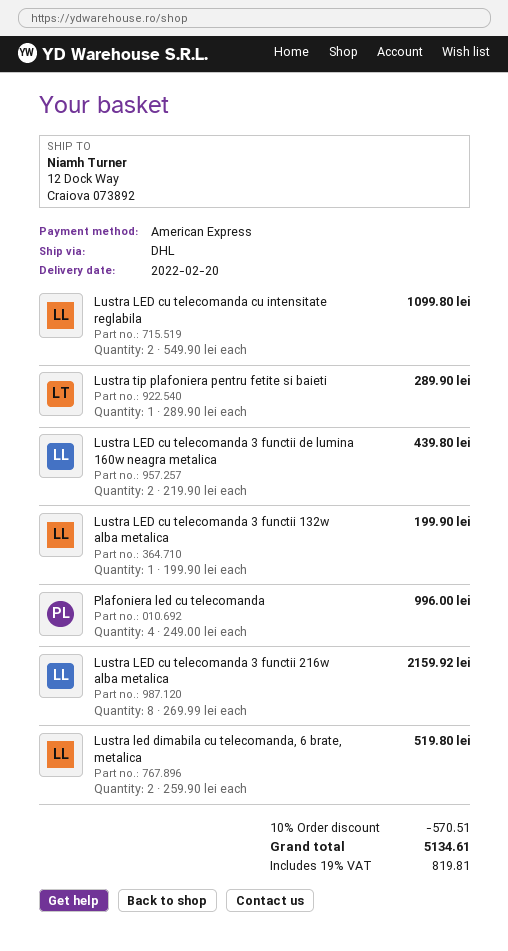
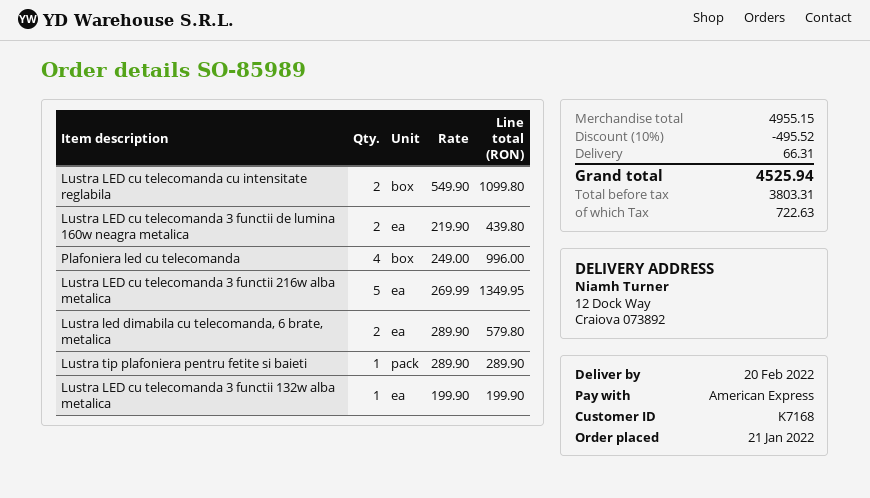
Lustra LED cu telecomanda 3 functii 216w alba metalica: 8 x 269.99 = 2159.92 -> 5 x 269.99 = 1349.95
Lustra led dimabila cu telecomanda, 6 brate, metalica: 2 x 259.90 = 519.80 -> 2 x 289.90 = 579.80
discount: 10% = 570.51 -> 10% = 495.52
shipping: none -> 66.31
tax: 819.81 -> 722.63
total: 5134.61 -> 4525.94

